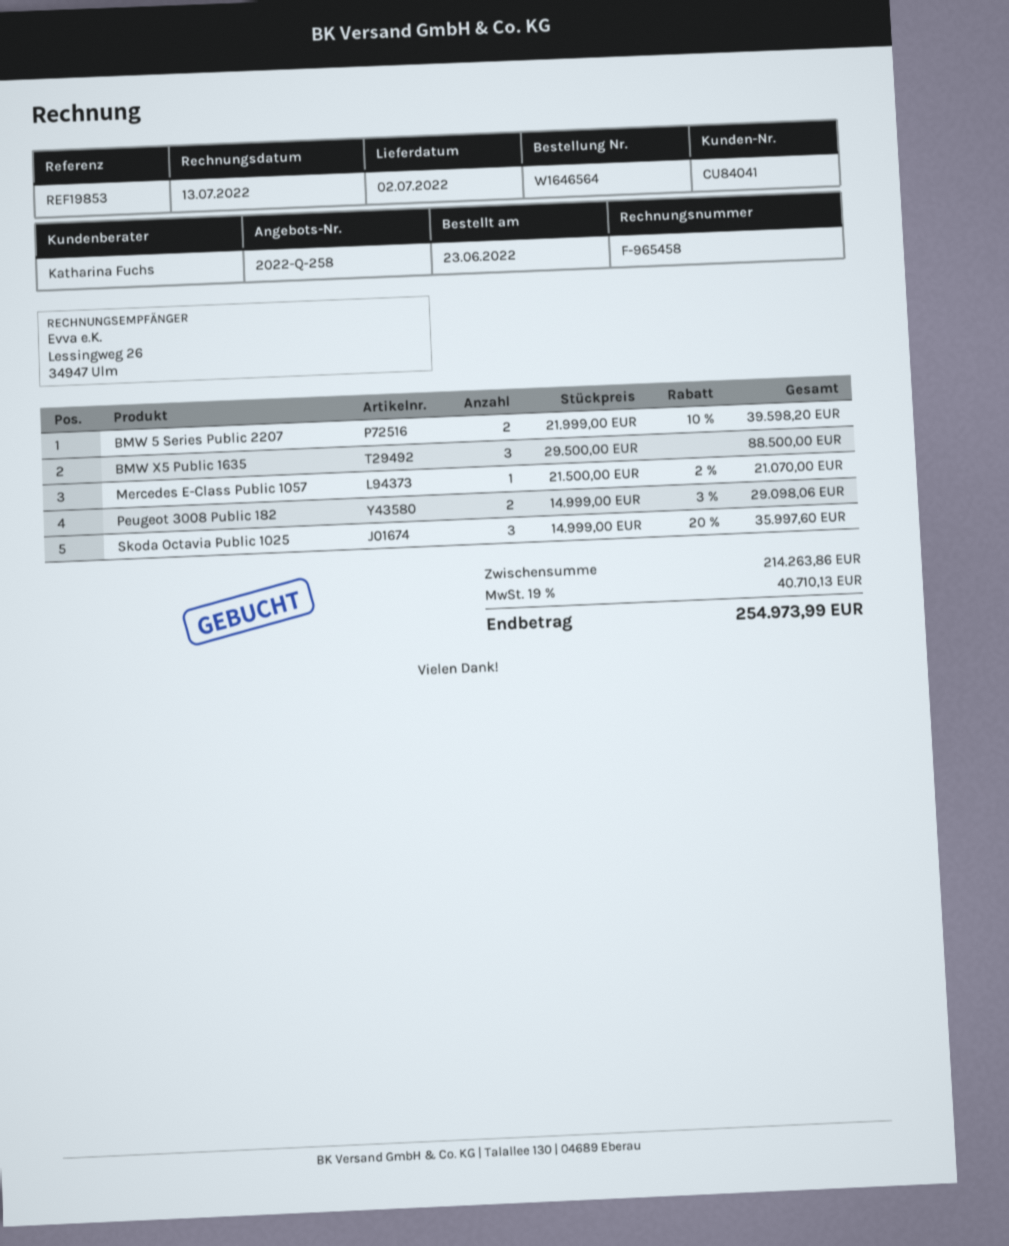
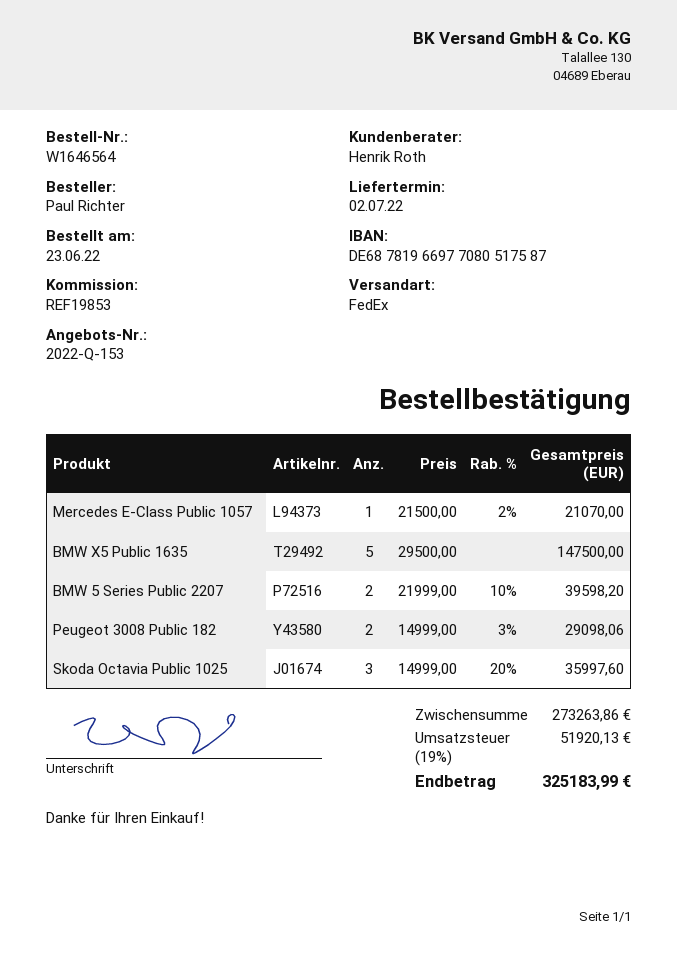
quote number: 2022-Q-258 -> 2022-Q-153
sales rep: Katharina Fuchs -> Henrik Roth
BMW X5 Public 1635: 3 x 29500.00 = 88500.00 -> 5 x 29500.00 = 147500.00
subtotal: 214263.86 -> 273263.86
tax: 19% = 40710.13 -> 19% = 51920.13
total: 254973.99 -> 325183.99

